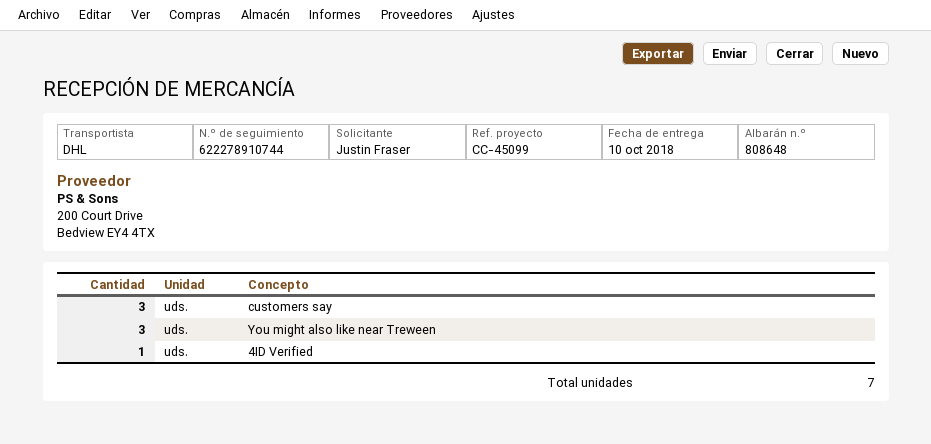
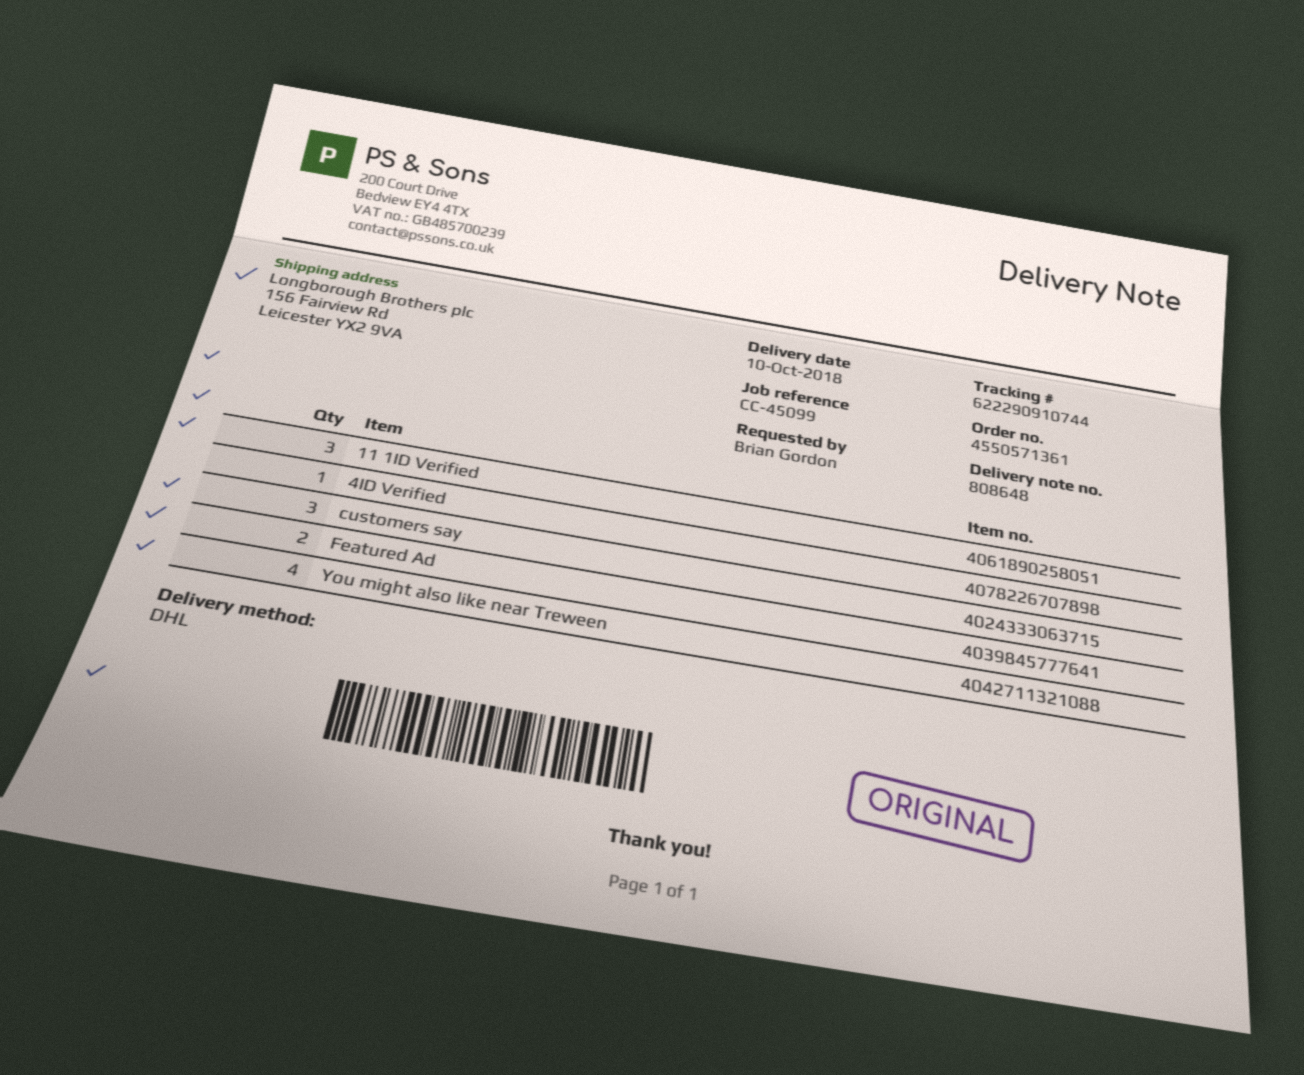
ordered by: Justin Fraser -> Brian Gordon
tracking number: 622278910744 -> 622290910744
You might also like near Treween: 3 -> 4
11 1ID Verified: none -> 3
Featured Ad: none -> 2

